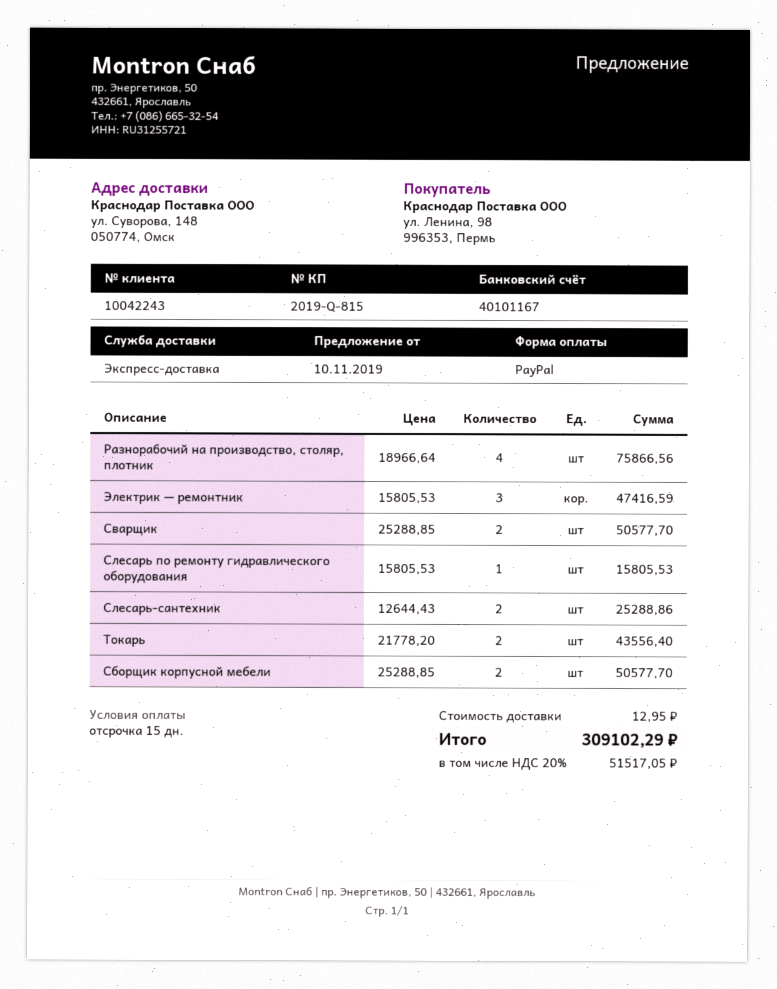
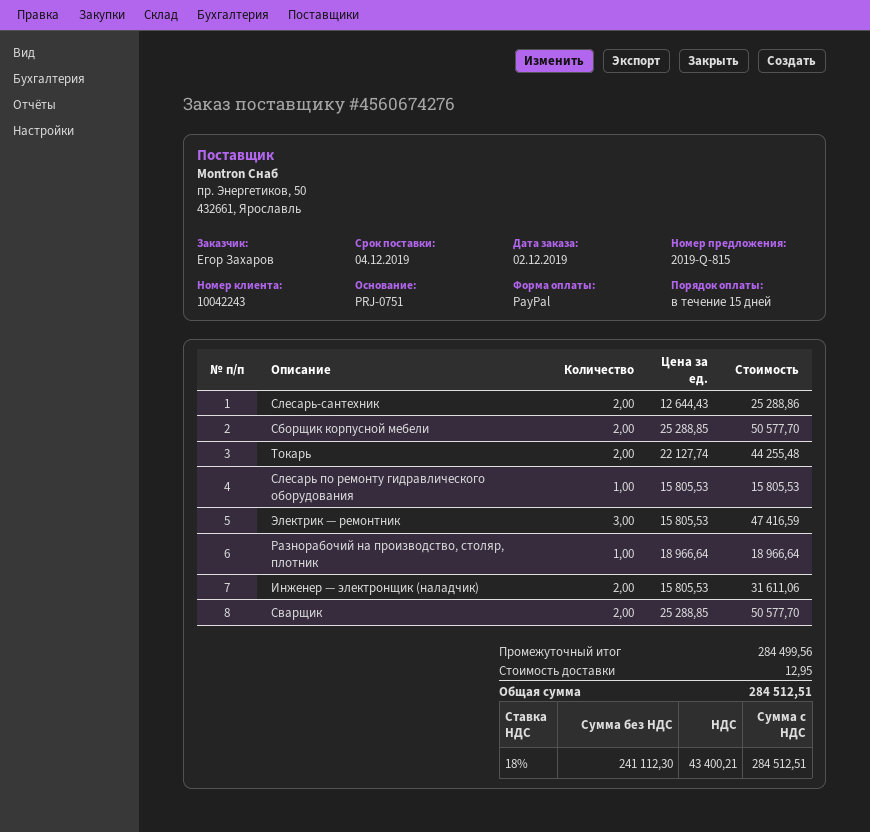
Разнорабочий на производство, столяр, плотник: 4 x 18966.64 = 75866.56 -> 1 x 18966.64 = 18966.64
Токарь: 2 x 21778.20 = 43556.40 -> 2 x 22127.74 = 44255.48
Инженер — электронщик (наладчик): none -> 2 x 15805.53 = 31611.06
tax: 20% = 51517.05 -> 18% = 43400.21
total: 309102.29 -> 284512.51

